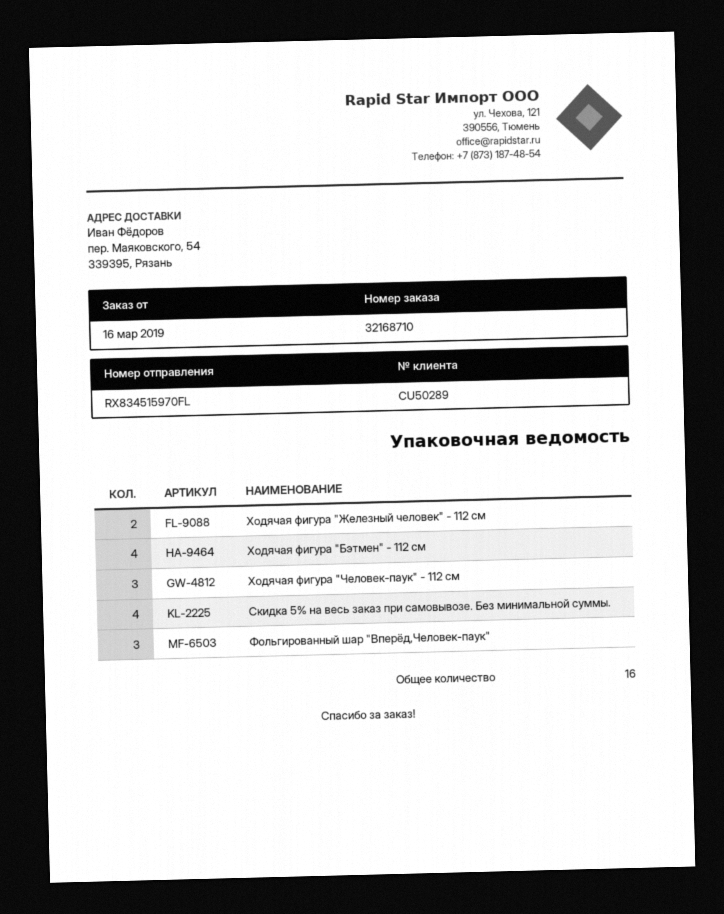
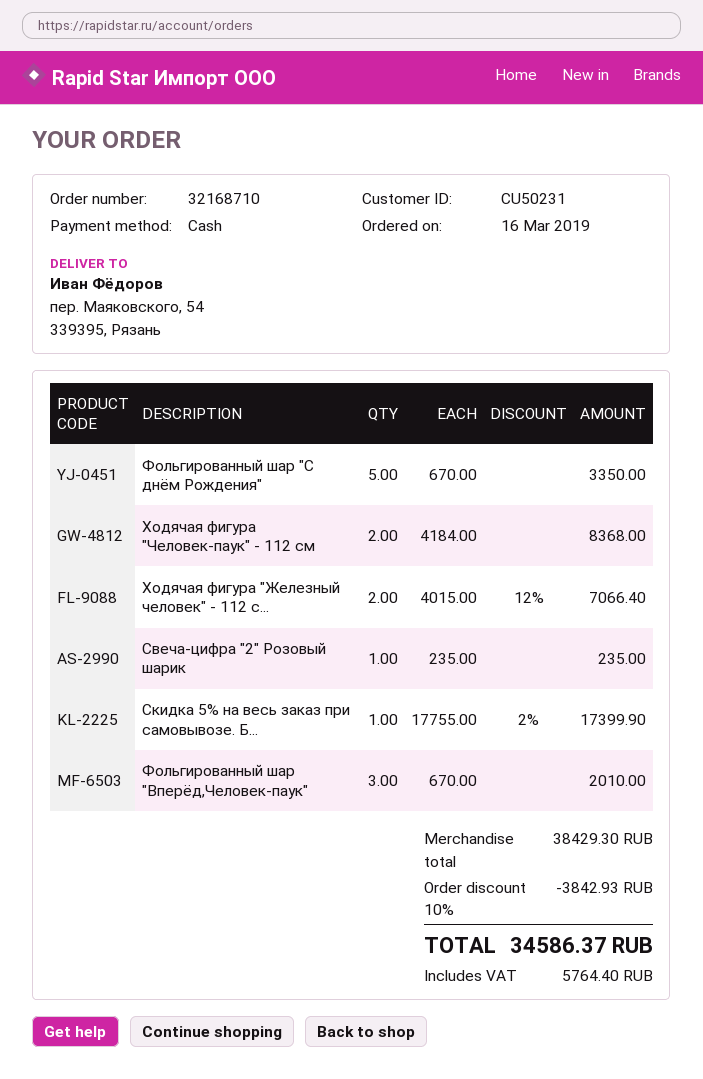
customer number: CU50289 -> CU50231
Ходячая фигура "Бэтмен" - 112 см: 4 -> none
Ходячая фигура "Человек-паук" - 112 см: 3 -> 2
Скидка 5% на весь заказ при самовывозе. Без минимальной суммы.: 4 -> 1
Фольгированный шар "С днём Рождения": none -> 5
Свеча-цифра "2" Розовый шарик: none -> 1

